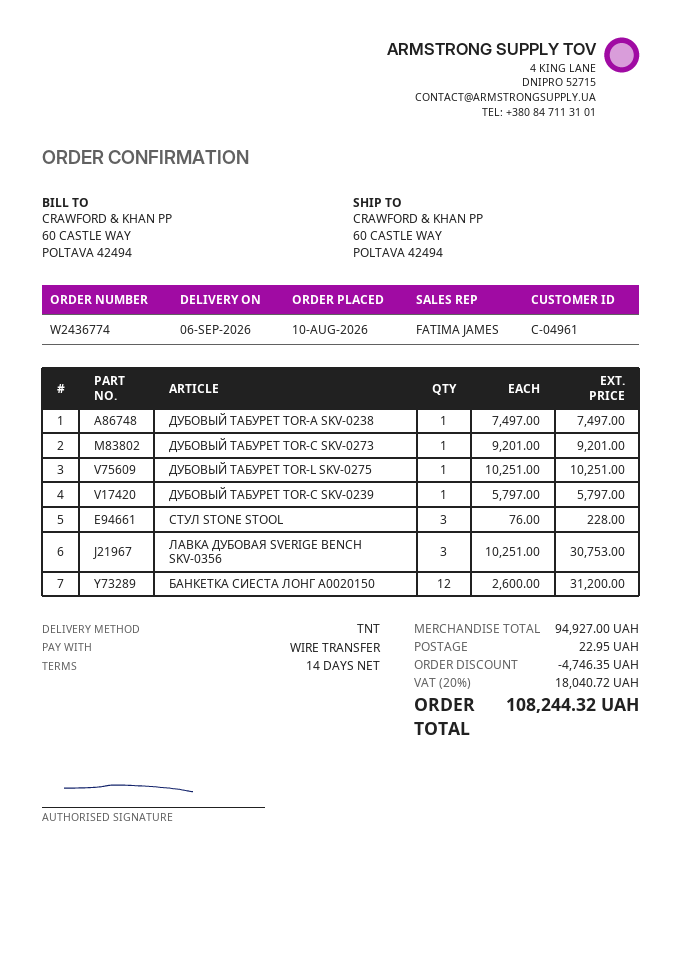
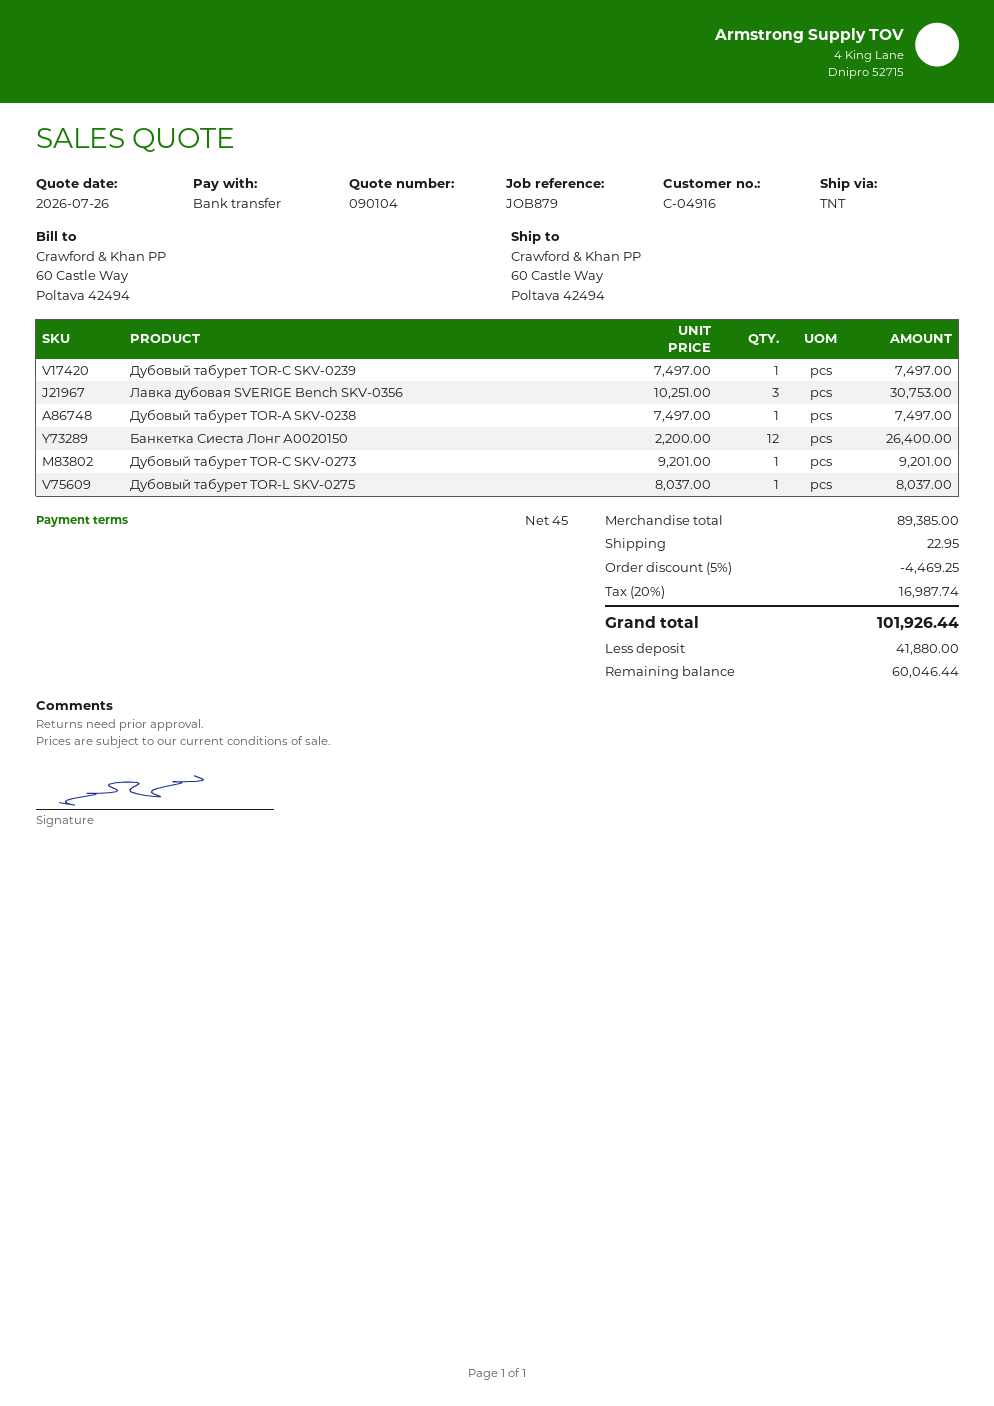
payment terms: 14 days -> 45 days
customer number: C-04961 -> C-04916
ДУБОВЫЙ ТАБУРЕТ TOR-L SKV-0275: 1 x 10251.00 = 10251.00 -> 1 x 8037.00 = 8037.00
ДУБОВЫЙ ТАБУРЕТ TOR-C SKV-0239: 1 x 5797.00 = 5797.00 -> 1 x 7497.00 = 7497.00
СТУЛ STONE STOOL: 3 x 76.00 = 228.00 -> none
БАНКЕТКА СИЕСТА ЛОНГ А0020150: 12 x 2600.00 = 31200.00 -> 12 x 2200.00 = 26400.00
subtotal: 94927.00 -> 89385.00
discount: 4746.35 -> 4469.25
tax: 20% = 18040.72 -> 20% = 16987.74
total: 108244.32 -> 101926.44

